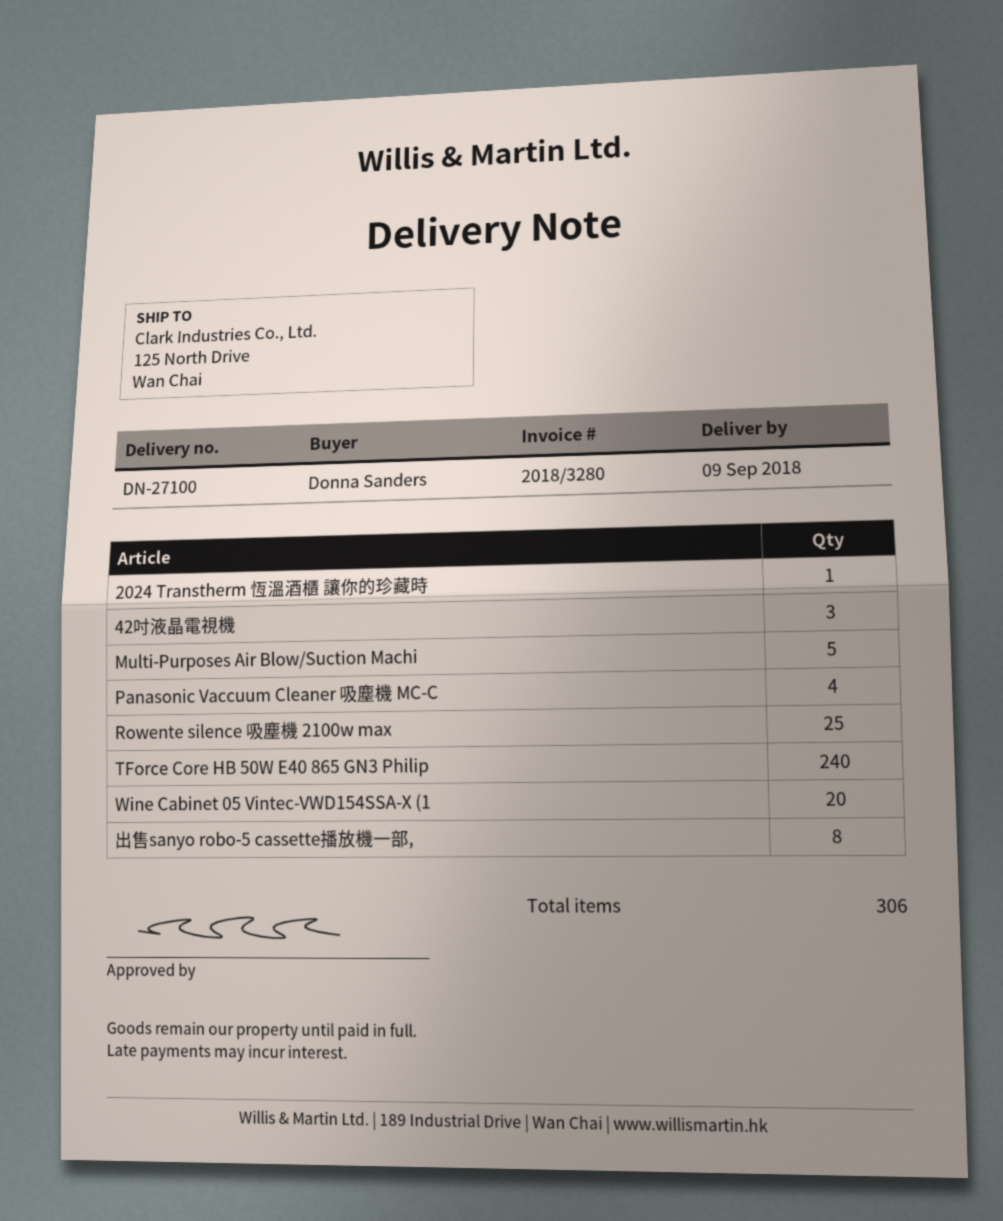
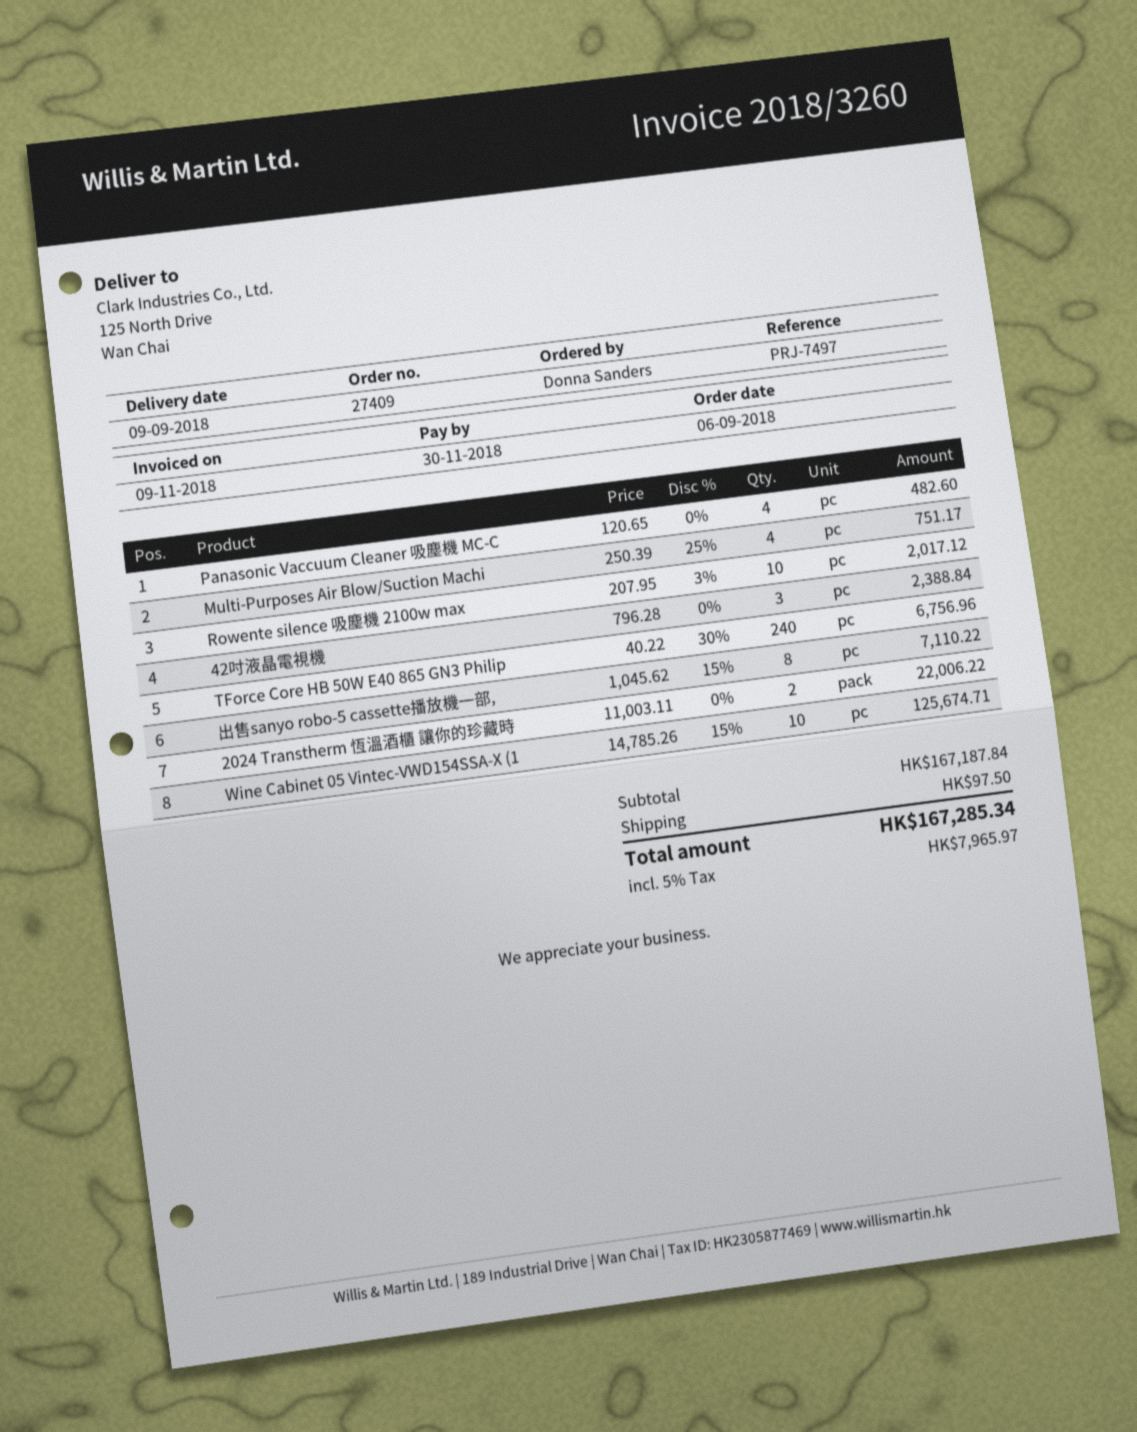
invoice number: 2018/3280 -> 2018/3260
2024 Transtherm 恆溫酒櫃 讓你的珍藏時: 1 -> 2
Multi-Purposes Air Blow/Suction Machi: 5 -> 4
Rowente silence 吸塵機 2100w max: 25 -> 10
Wine Cabinet 05 Vintec-VWD154SSA-X (1: 20 -> 10

